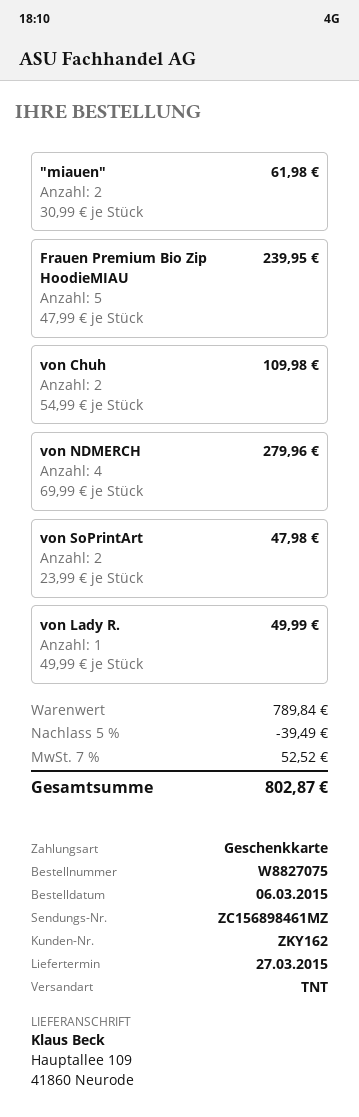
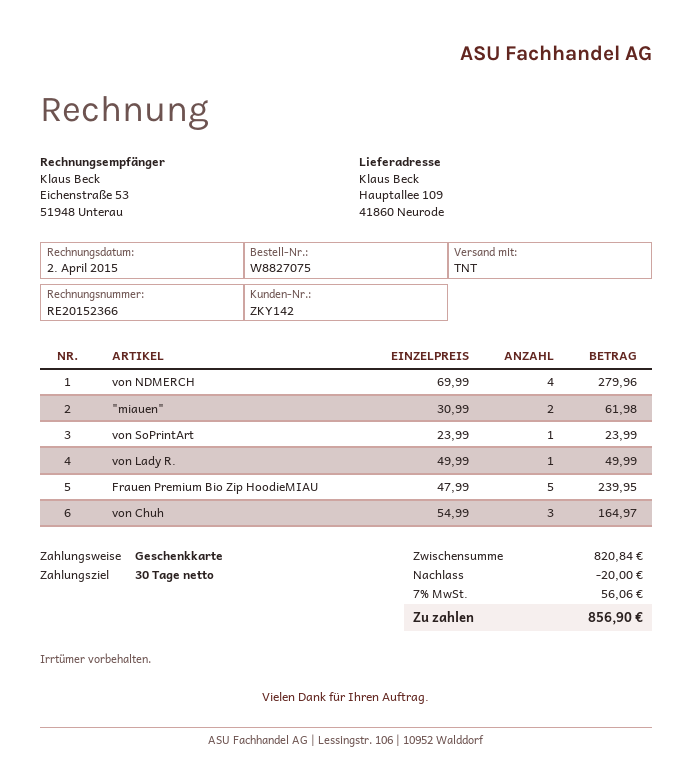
customer number: ZKY162 -> ZKY142
von Chuh: 2 x 54.99 = 109.98 -> 3 x 54.99 = 164.97
von SoPrintArt: 2 x 23.99 = 47.98 -> 1 x 23.99 = 23.99
subtotal: 789.84 -> 820.84
discount: 39.49 -> 20.00
tax: 7% = 52.52 -> 7% = 56.06
total: 802.87 -> 856.90

